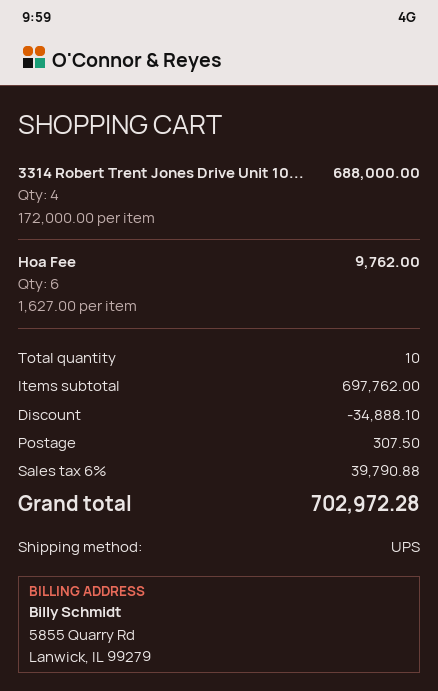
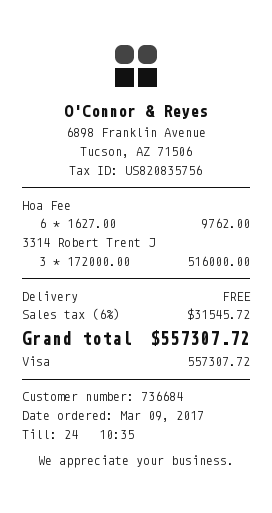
3314 Robert Trent Jones Drive Unit 10...: 4 x 172000.00 = 688000.00 -> 3 x 172000.00 = 516000.00
discount: 34888.10 -> none
shipping: 307.50 -> 0.00
tax: 6% = 39790.88 -> 6% = 31545.72
total: 702972.28 -> 557307.72

